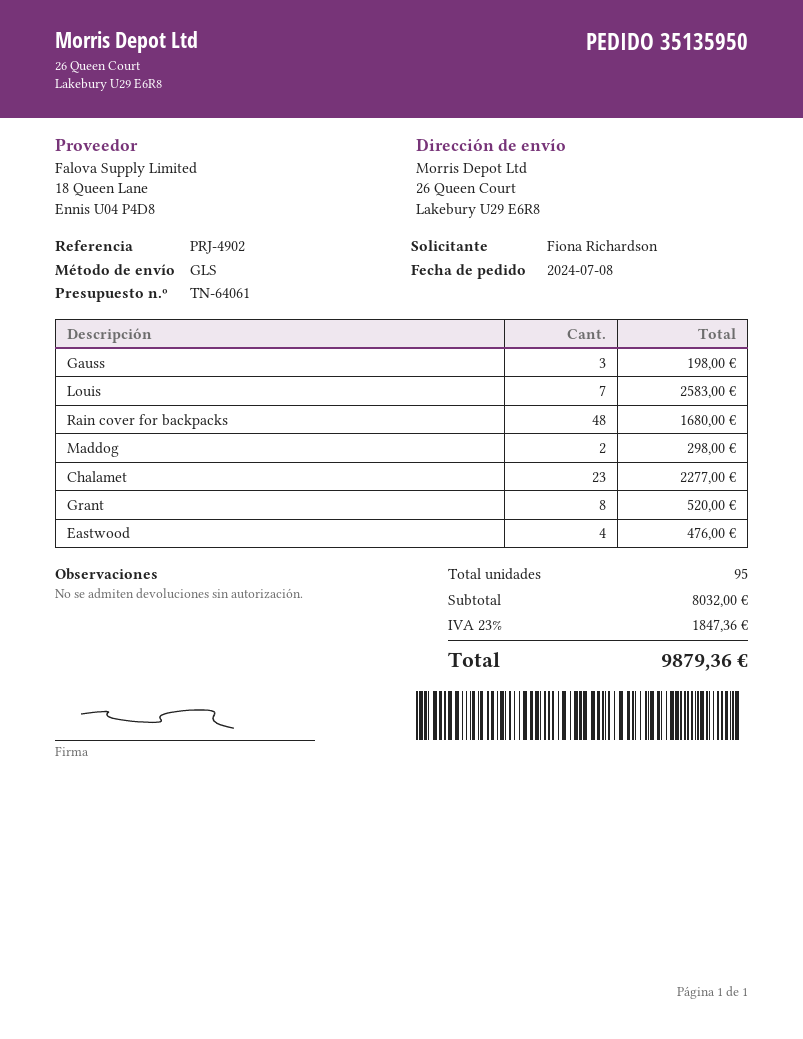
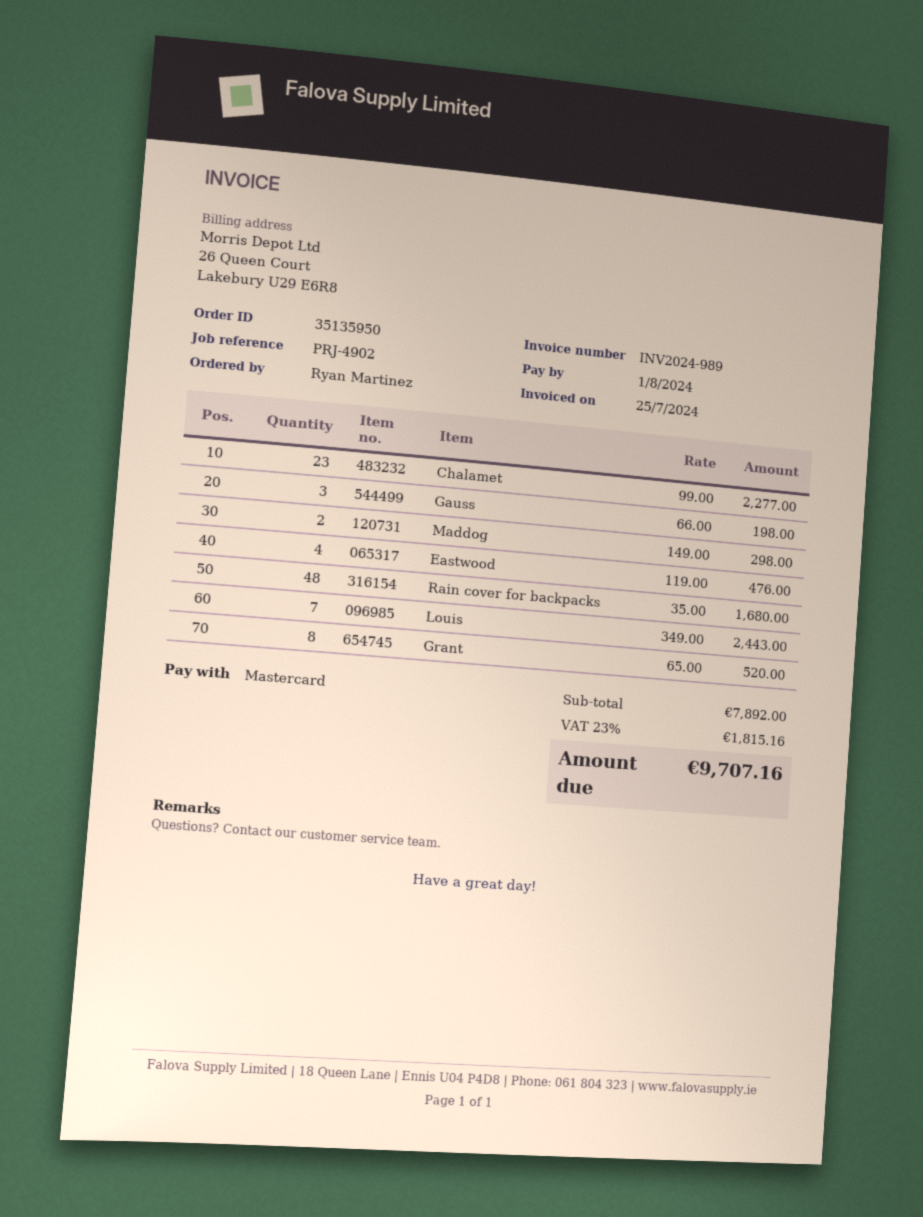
ordered by: Fiona Richardson -> Ryan Martinez
Louis: 7 for 2583.00 -> 7 for 2443.00
subtotal: 8032.00 -> 7892.00
tax: 23% = 1847.36 -> 23% = 1815.16
total: 9879.36 -> 9707.16

